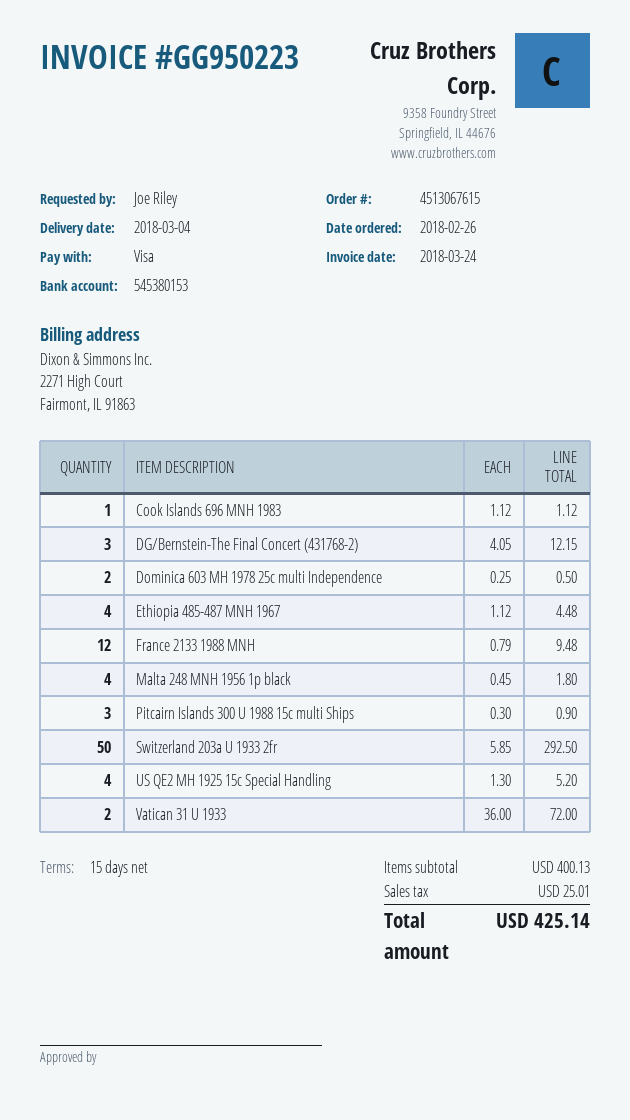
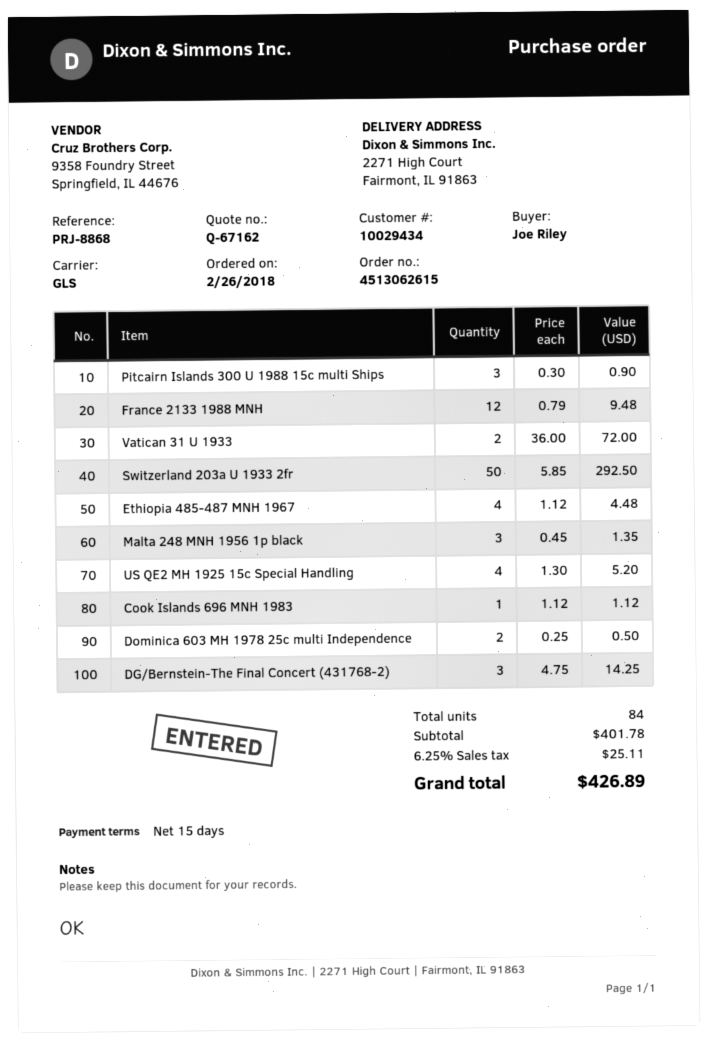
order number: 4513067615 -> 4513062615
DG/Bernstein-The Final Concert (431768-2): 3 x 4.05 = 12.15 -> 3 x 4.75 = 14.25
Malta 248 MNH 1956 1p black: 4 x 0.45 = 1.80 -> 3 x 0.45 = 1.35
subtotal: 400.13 -> 401.78
tax: 25.01 -> 25.11
total: 425.14 -> 426.89

